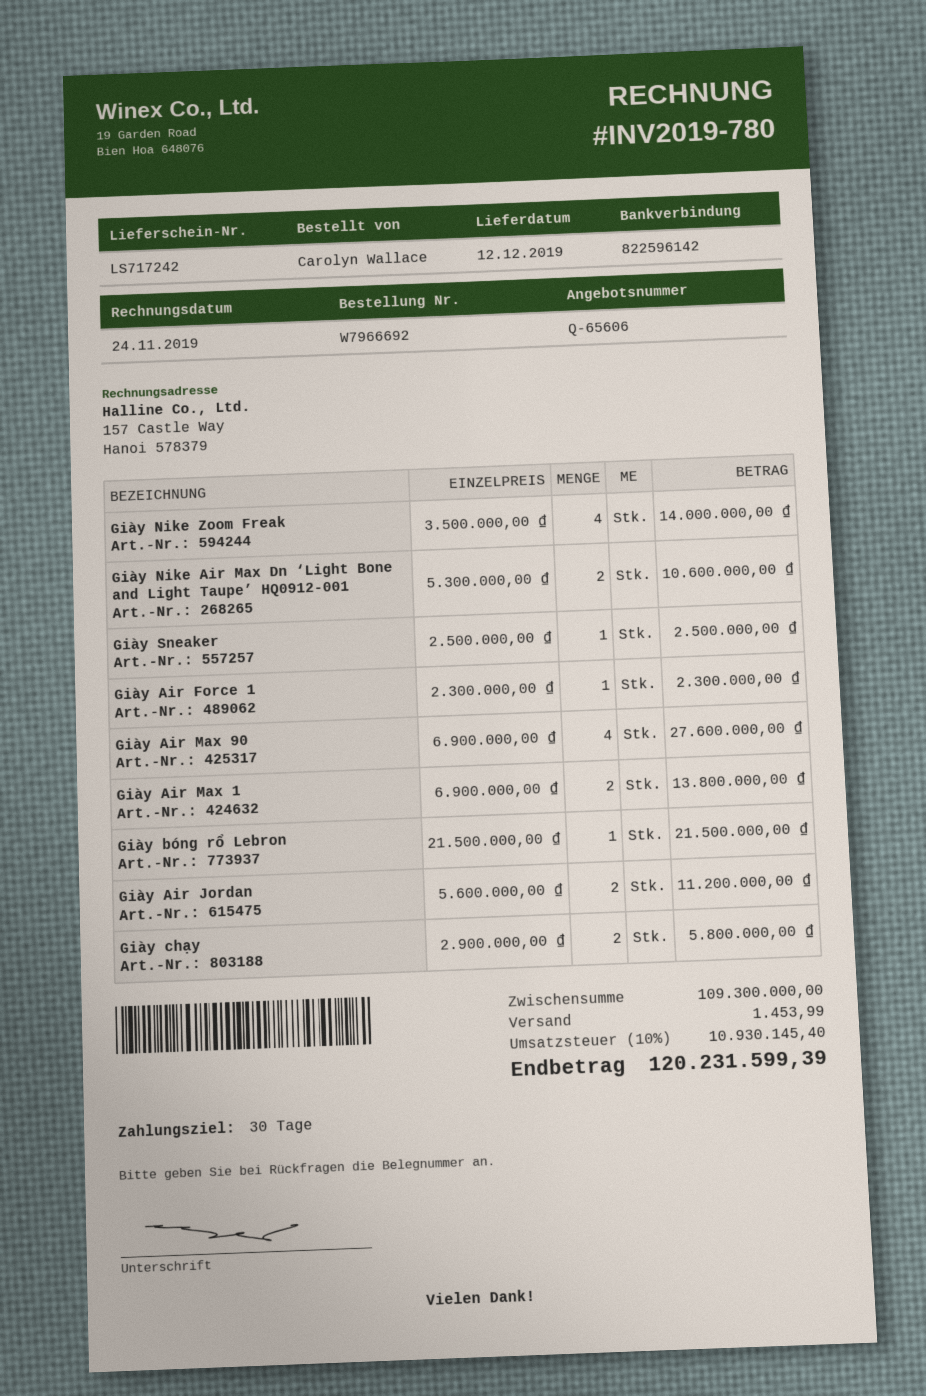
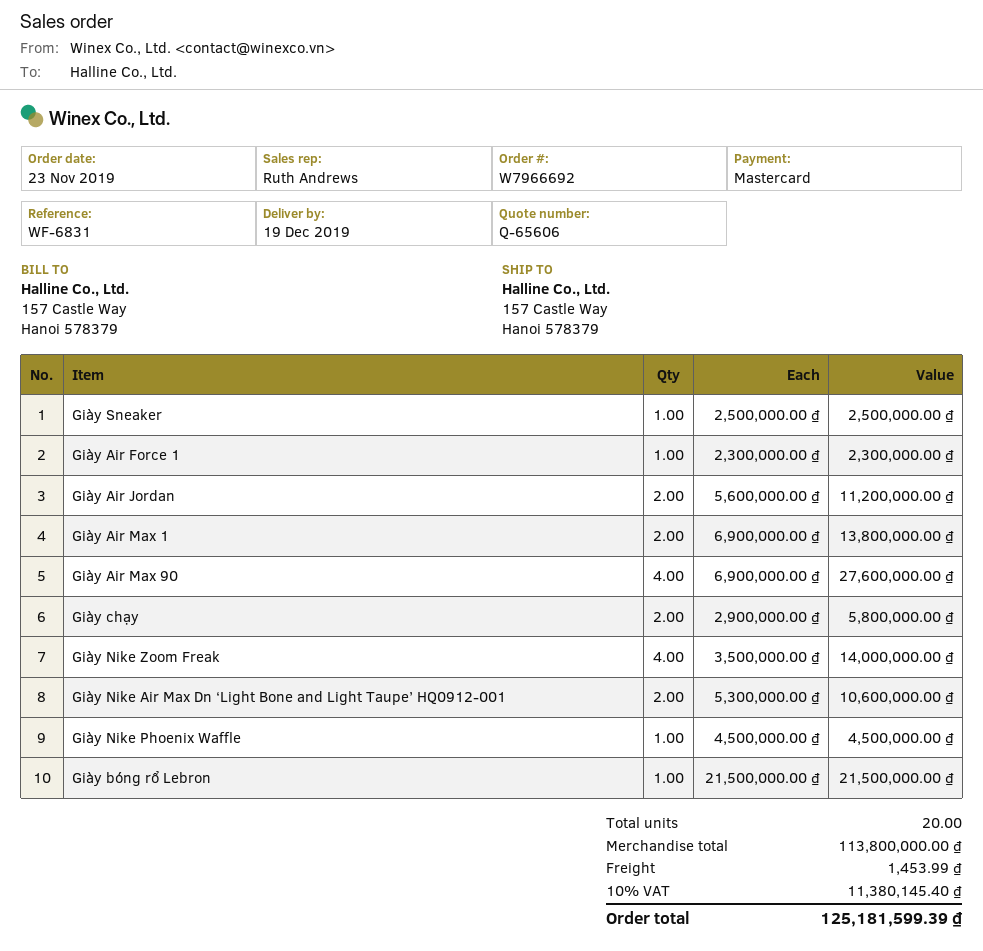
delivery date: 2019-12-12 -> 2019-12-19
Giày Nike Phoenix Waffle: none -> 1 x 4500000.00 = 4500000.00
subtotal: 109300000.00 -> 113800000.00
tax: 10% = 10930145.40 -> 10% = 11380145.40
total: 120231599.39 -> 125181599.39

